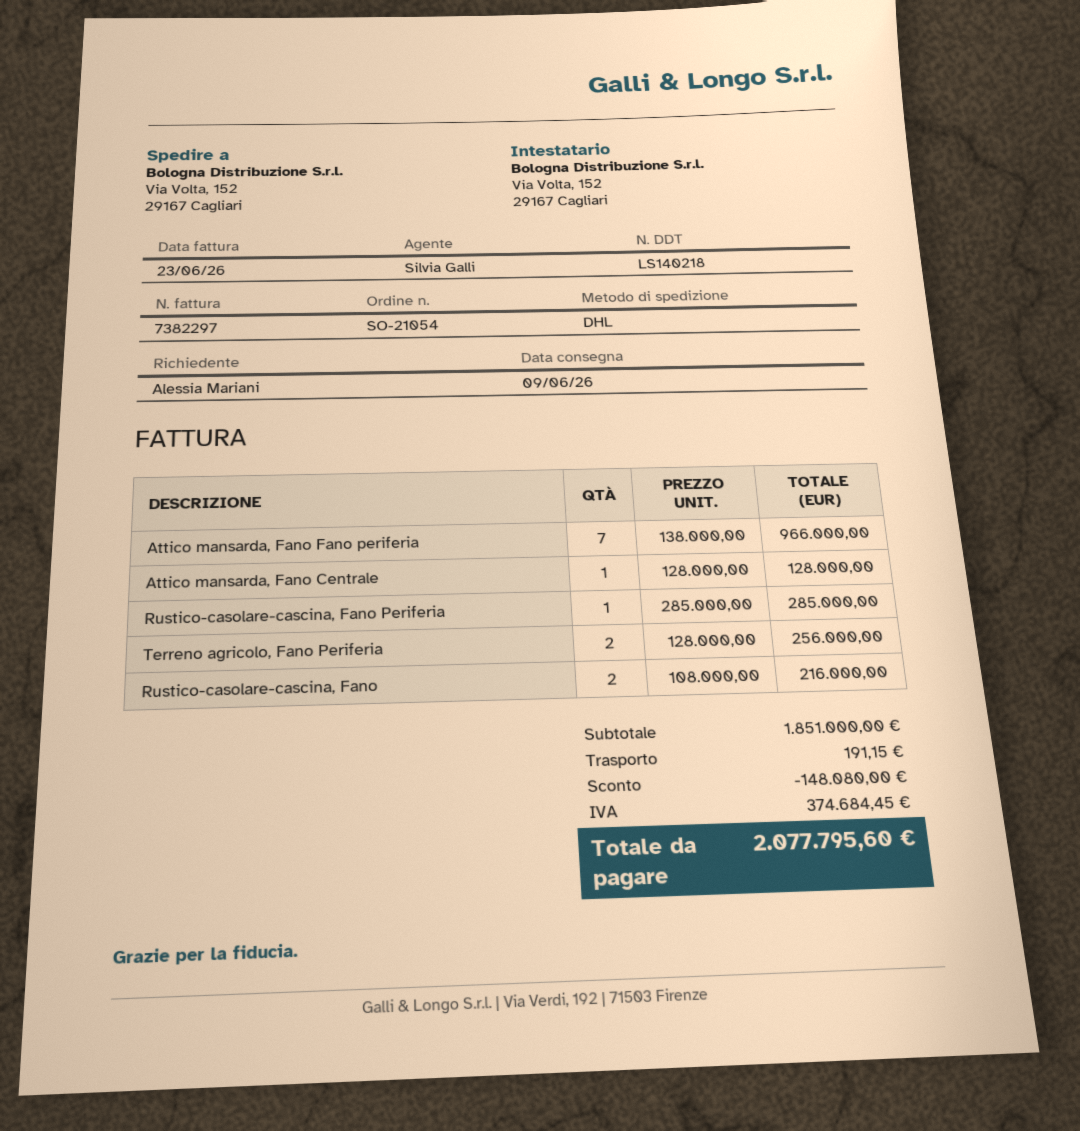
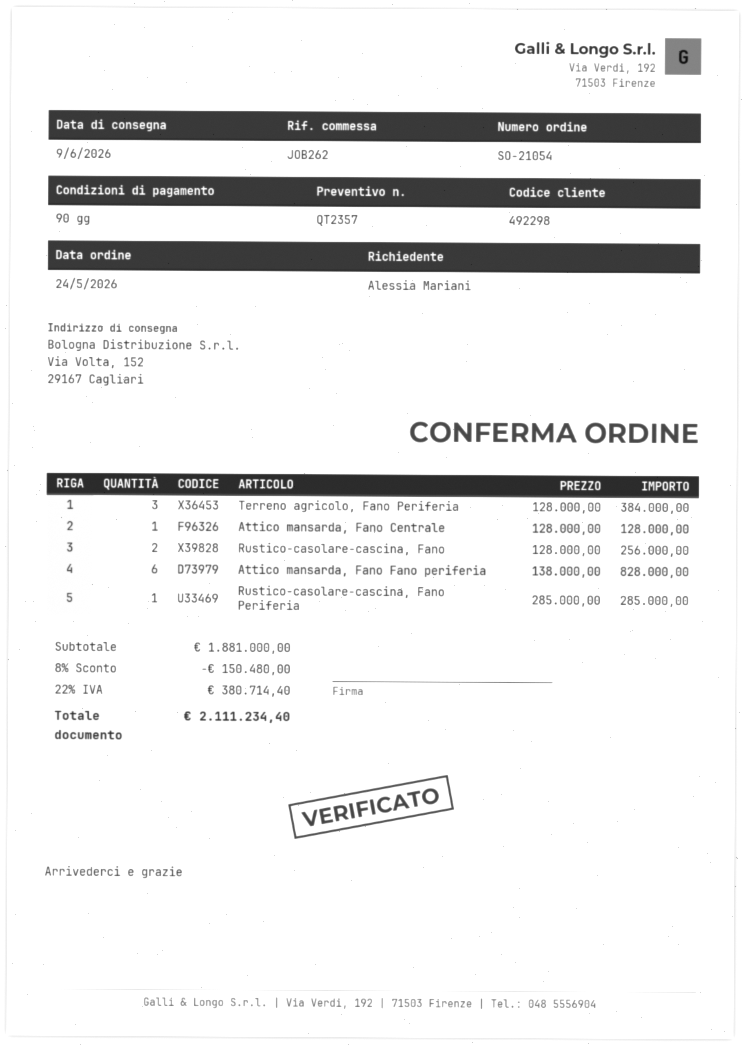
Attico mansarda, Fano Fano periferia: 7 x 138000.00 = 966000.00 -> 6 x 138000.00 = 828000.00
Terreno agricolo, Fano Periferia: 2 x 128000.00 = 256000.00 -> 3 x 128000.00 = 384000.00
Rustico-casolare-cascina, Fano: 2 x 108000.00 = 216000.00 -> 2 x 128000.00 = 256000.00
subtotal: 1851000.00 -> 1881000.00
discount: 148080.00 -> 150480.00
shipping: 191.15 -> none
tax: 374684.45 -> 380714.40
total: 2077795.60 -> 2111234.40

